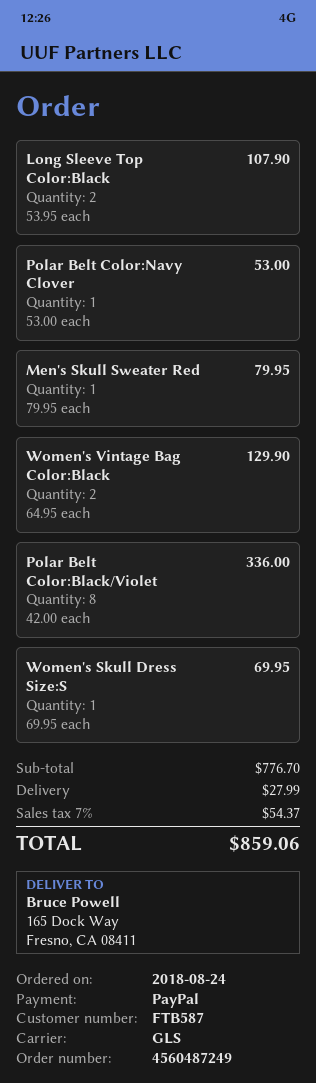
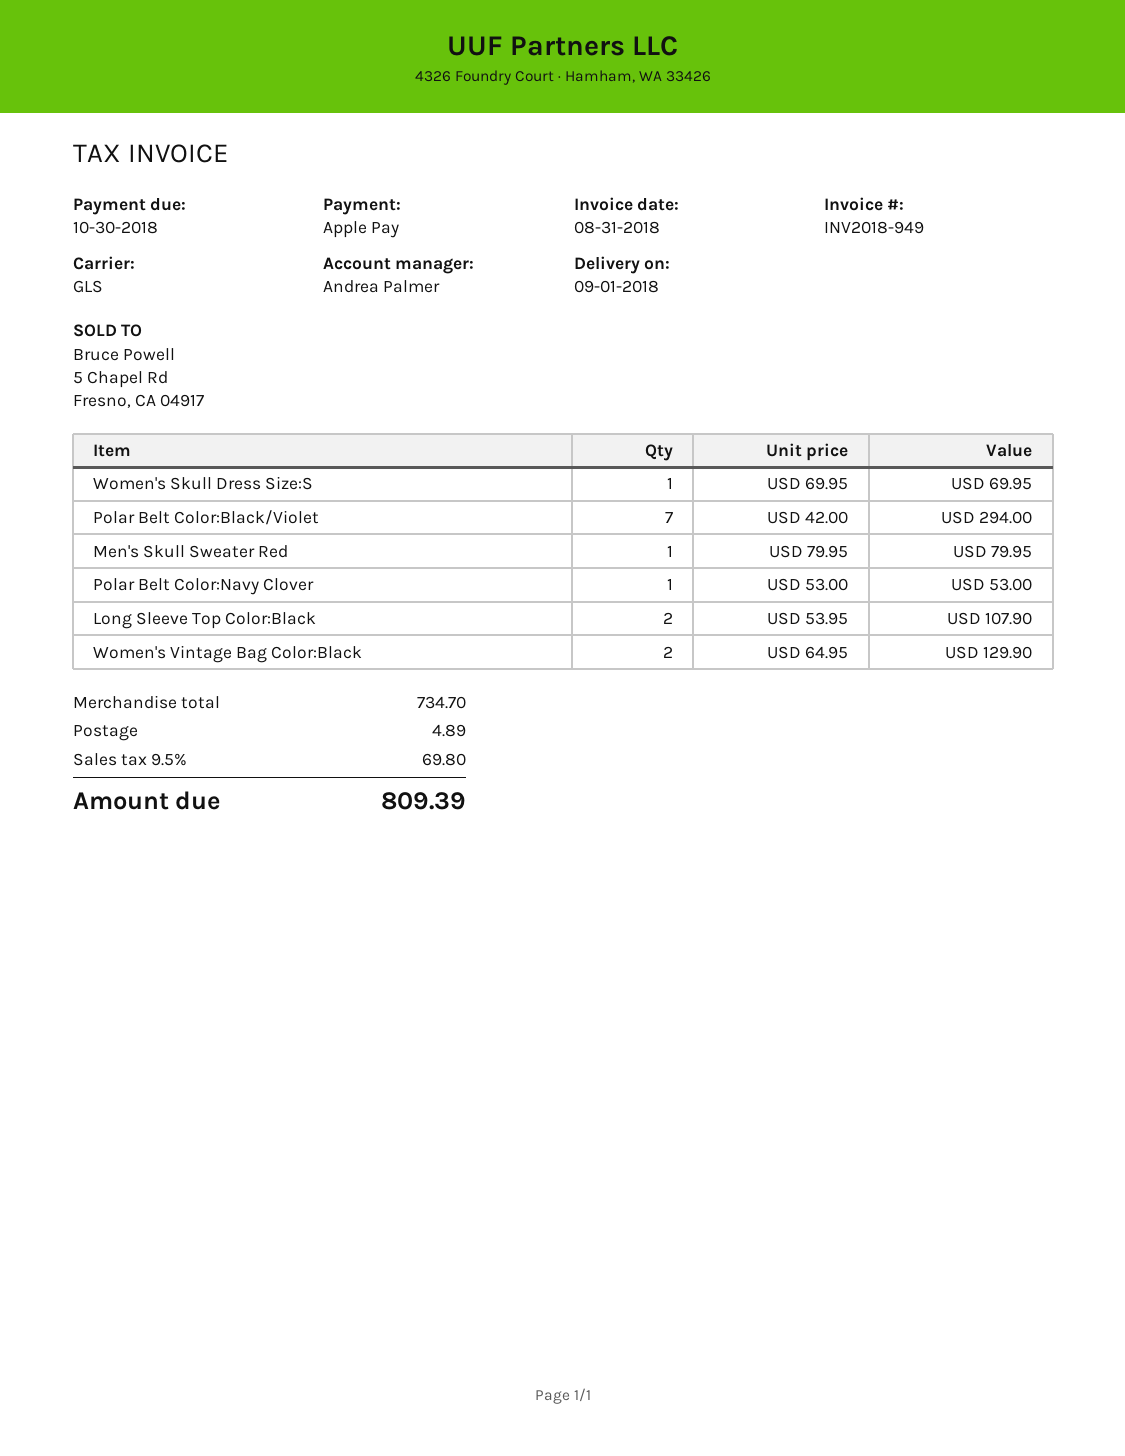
payment method: PayPal -> Apple Pay
Polar Belt Color:Black/Violet: 8 x 42.00 = 336.00 -> 7 x 42.00 = 294.00
subtotal: 776.70 -> 734.70
shipping: 27.99 -> 4.89
tax: 7% = 54.37 -> 9.5% = 69.80
total: 859.06 -> 809.39

